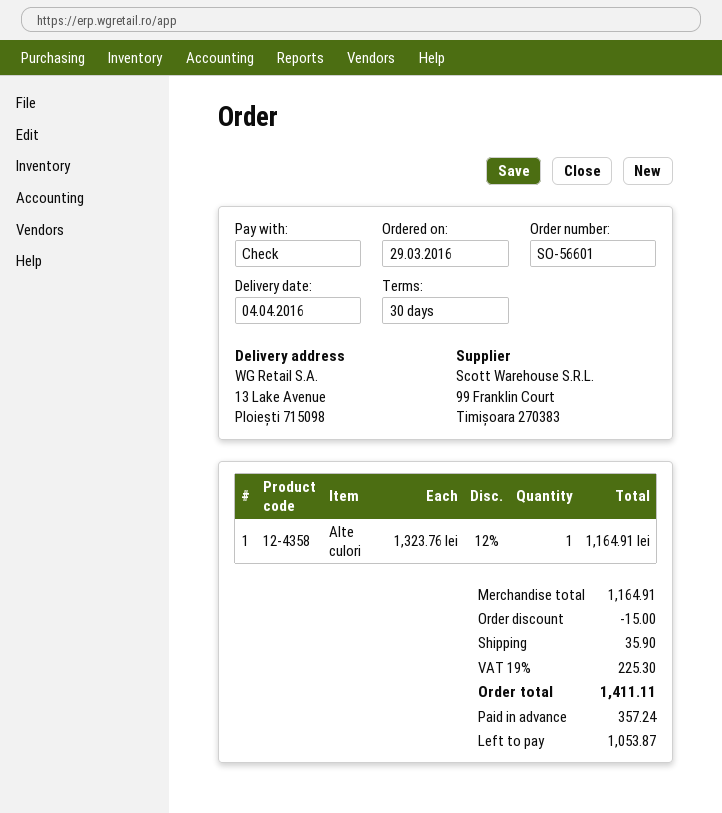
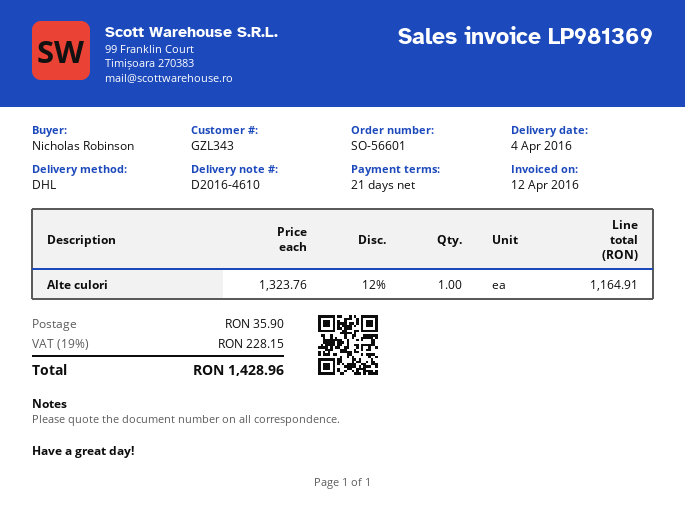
payment terms: 30 days -> 21 days
discount: 15.00 -> none
tax: 19% = 225.30 -> 19% = 228.15
total: 1411.11 -> 1428.96

